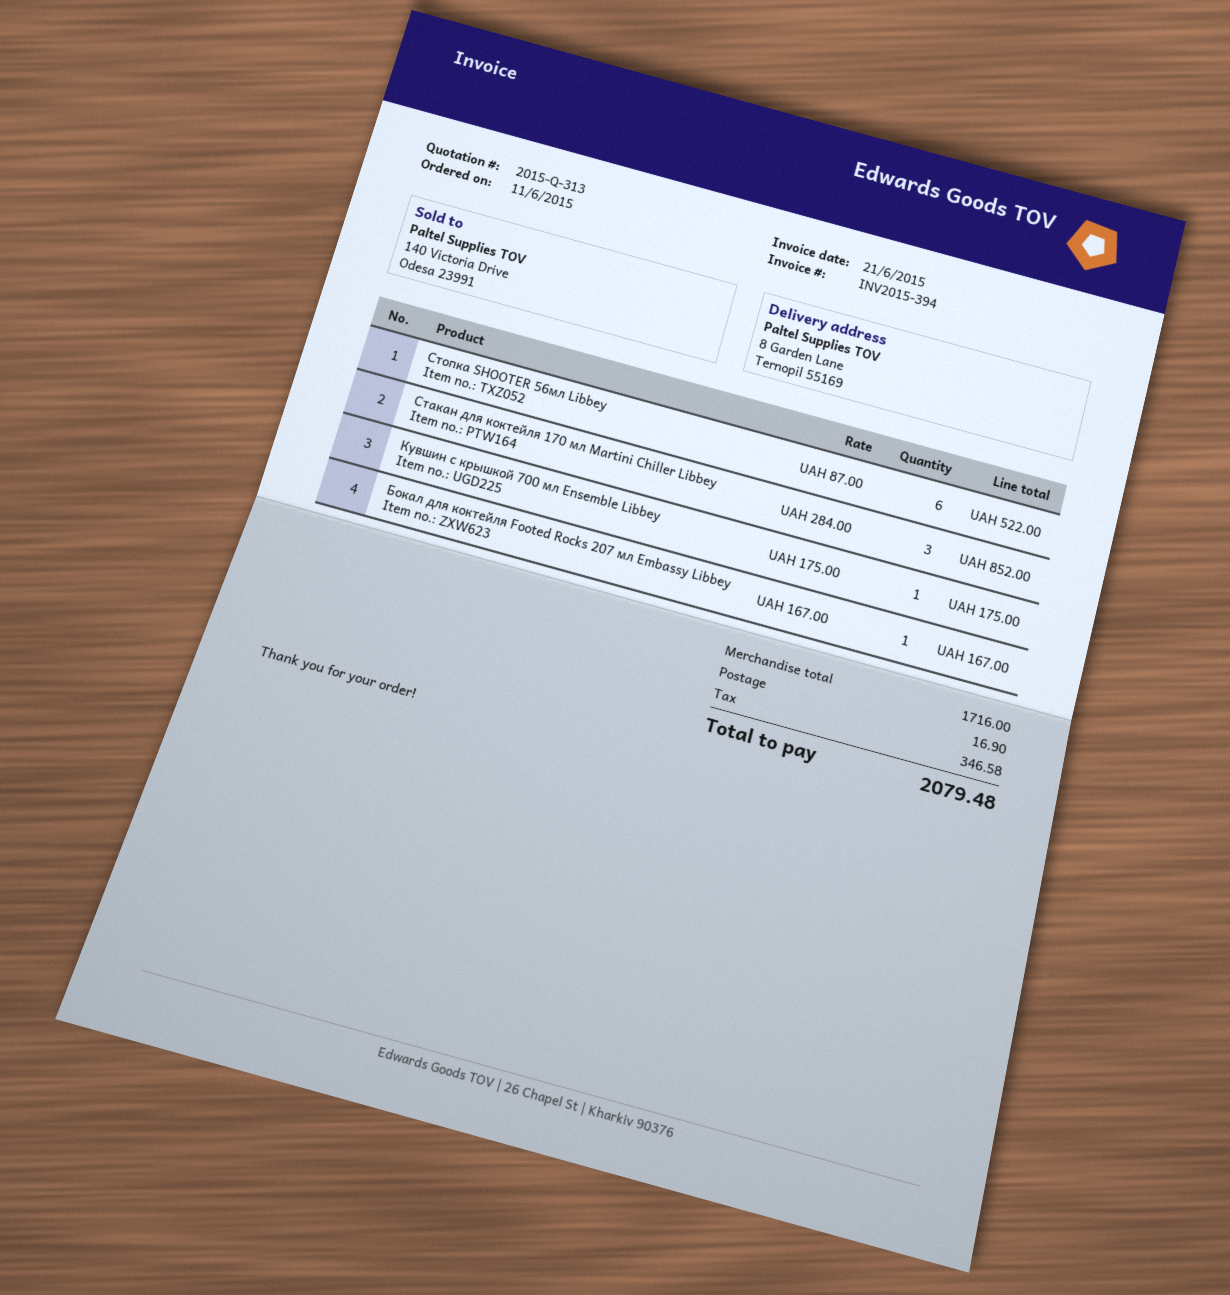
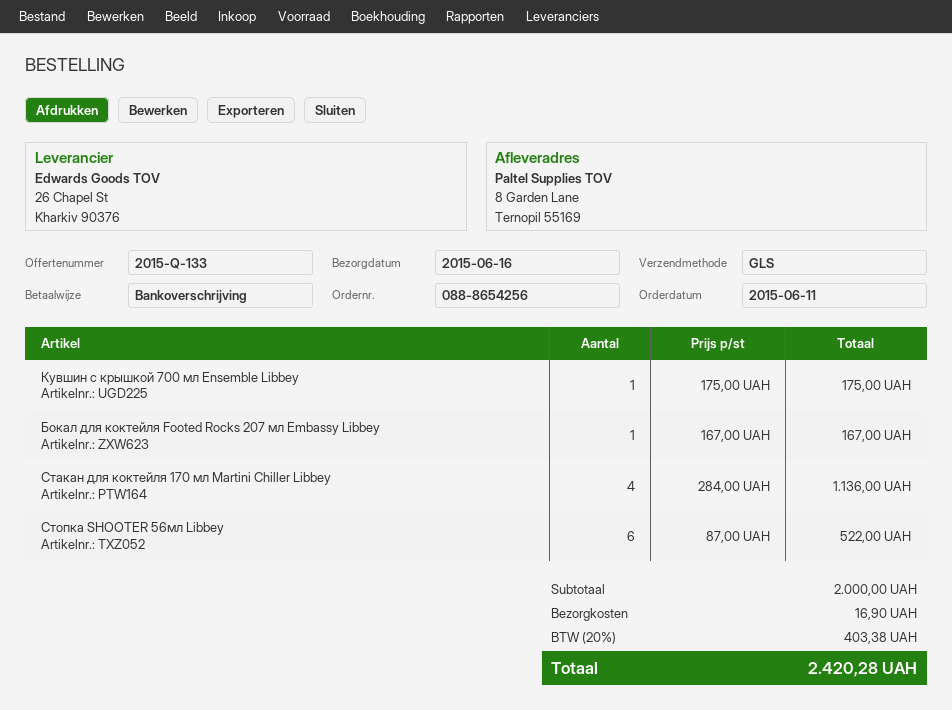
quote number: 2015-Q-313 -> 2015-Q-133
Стакан для коктейля 170 мл Martini Chiller Libbey: 3 x 284.00 = 852.00 -> 4 x 284.00 = 1136.00
subtotal: 1716.00 -> 2000.00
tax: 346.58 -> 403.38
total: 2079.48 -> 2420.28

